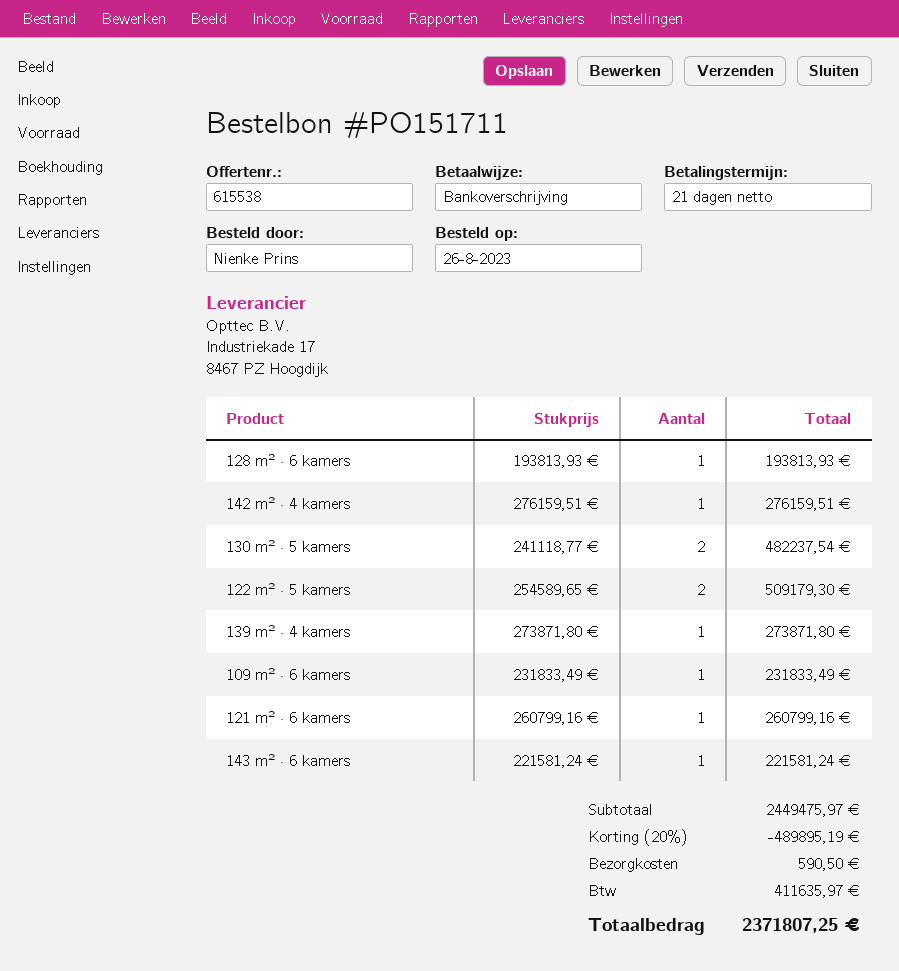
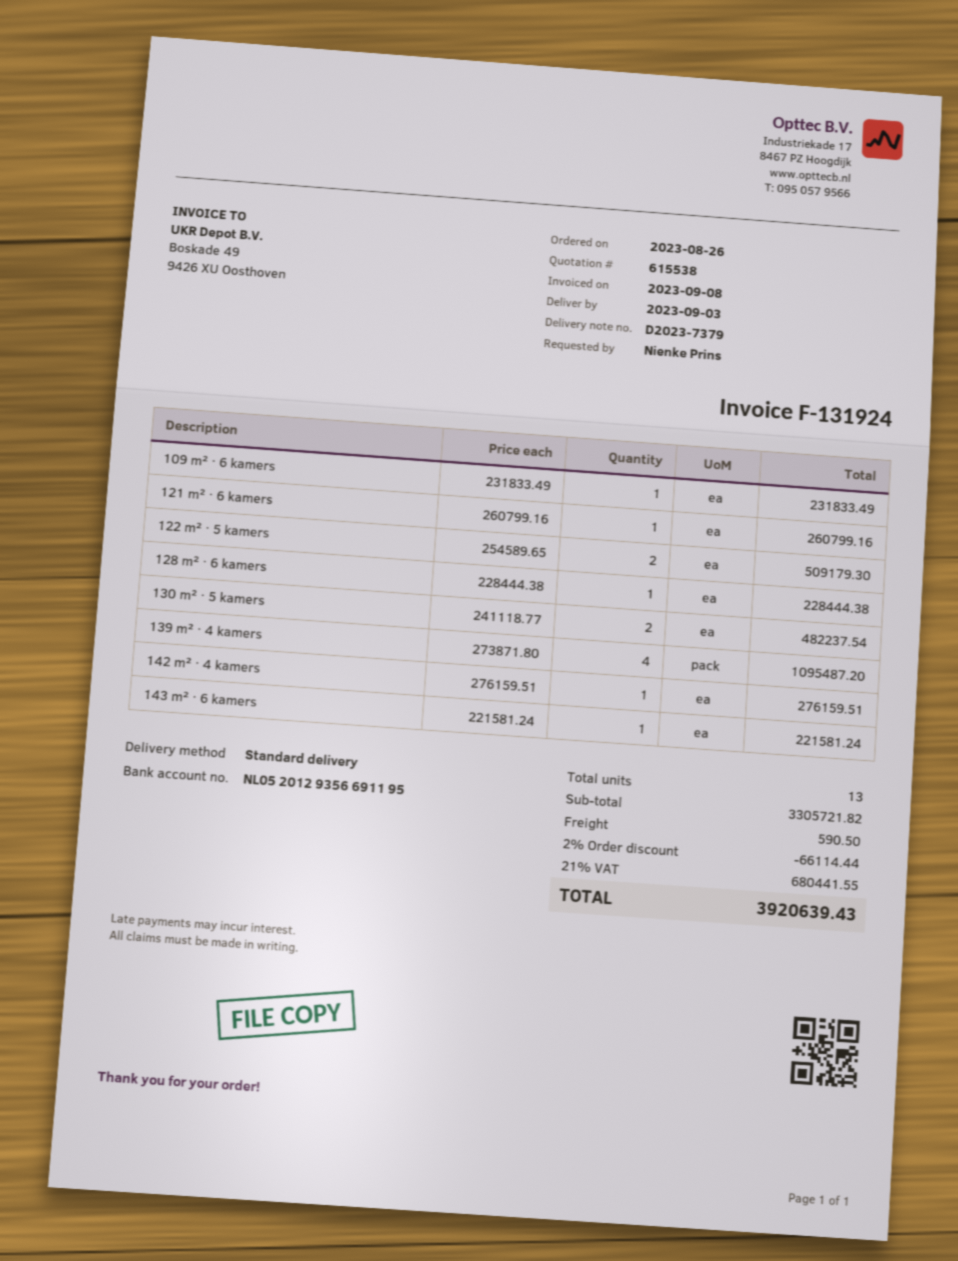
128 m² · 6 kamers: 1 x 193813.93 = 193813.93 -> 1 x 228444.38 = 228444.38
139 m² · 4 kamers: 1 x 273871.80 = 273871.80 -> 4 x 273871.80 = 1095487.20
subtotal: 2449475.97 -> 3305721.82
discount: 20% = 489895.19 -> 2% = 66114.44
tax: 411635.97 -> 680441.55
total: 2371807.25 -> 3920639.43

